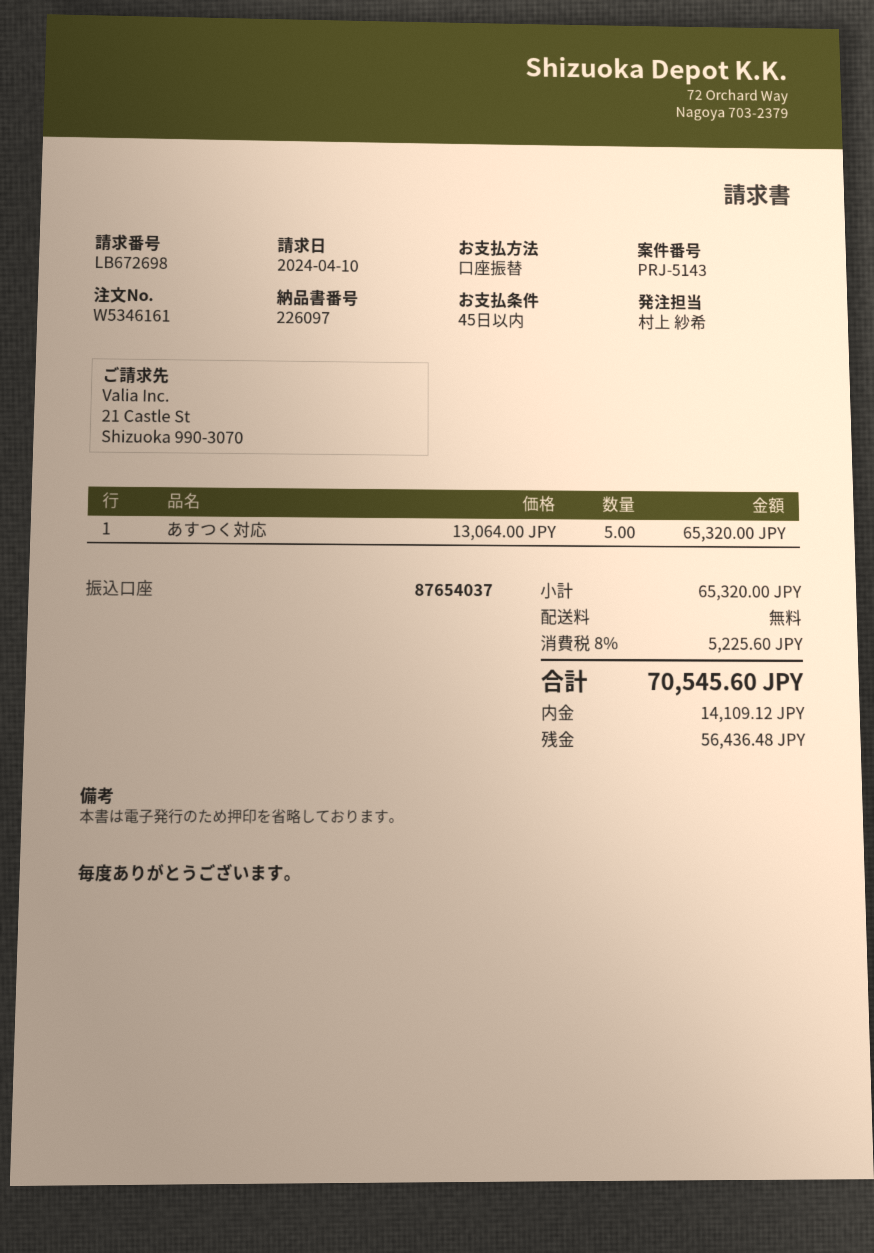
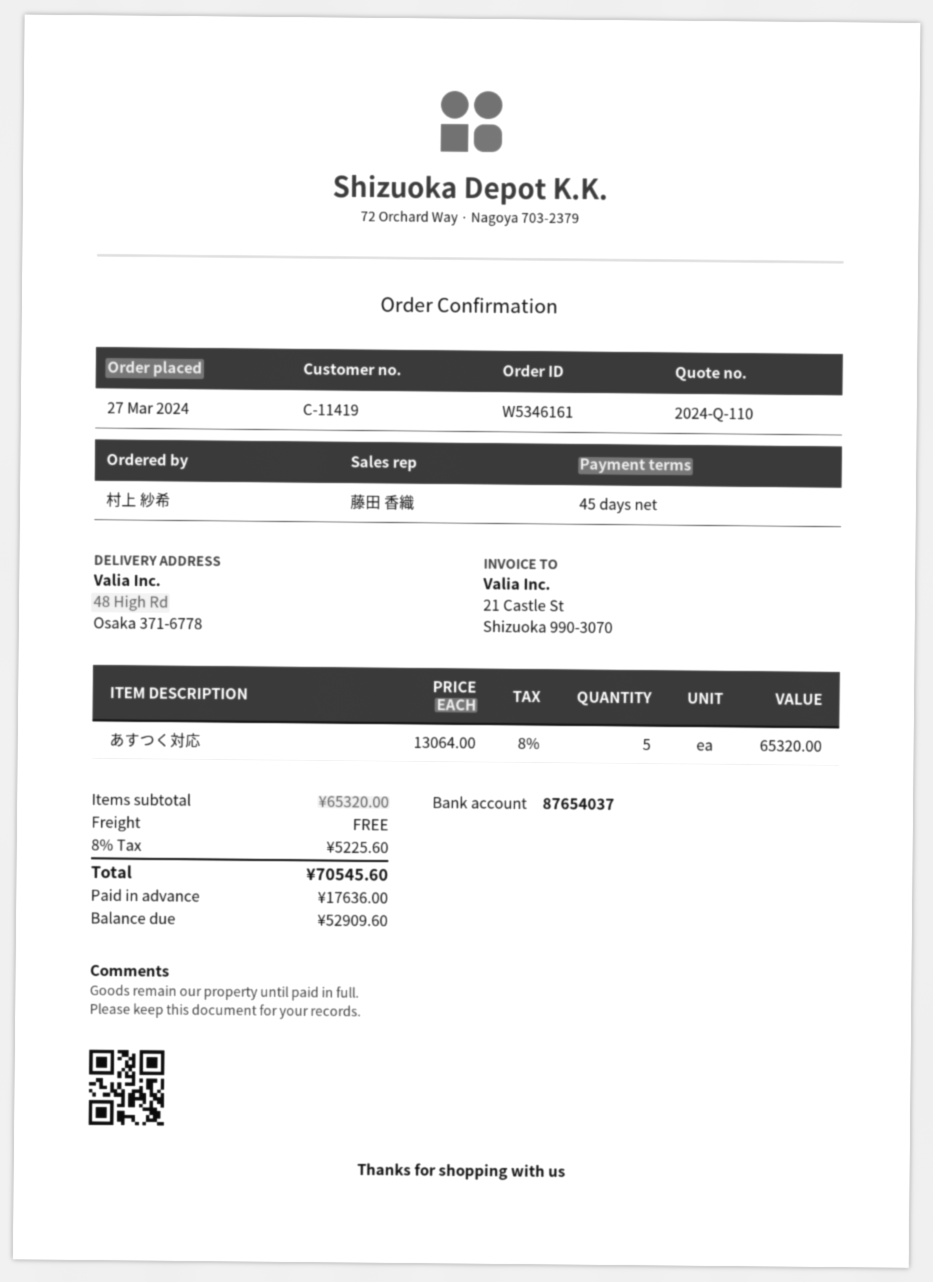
deposit: 14109.12 -> 17636.00
balance: 56436.48 -> 52909.60

